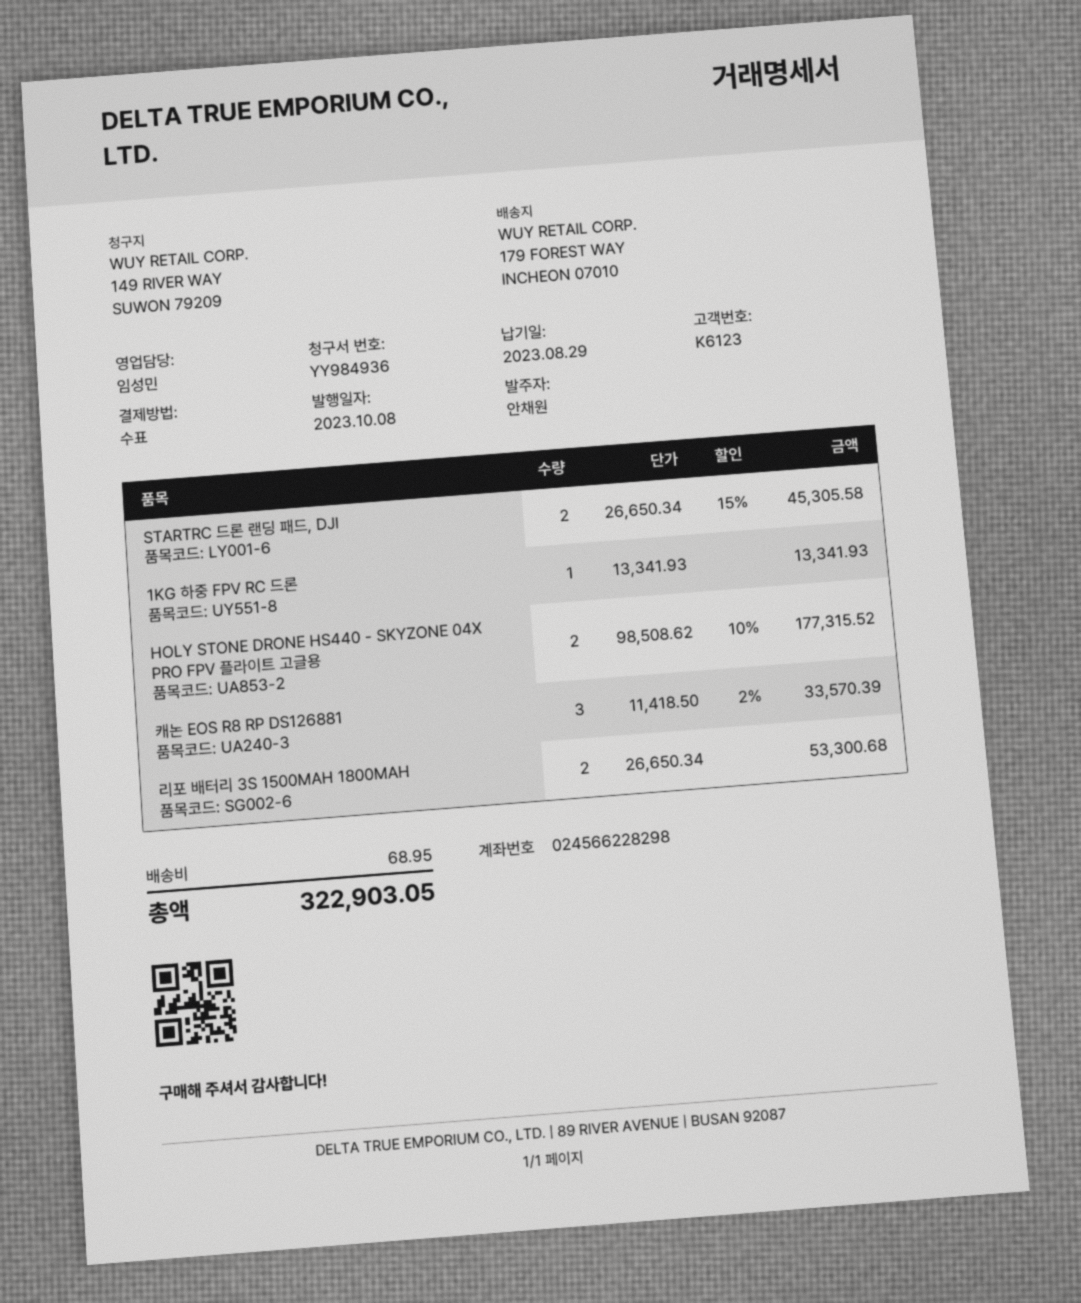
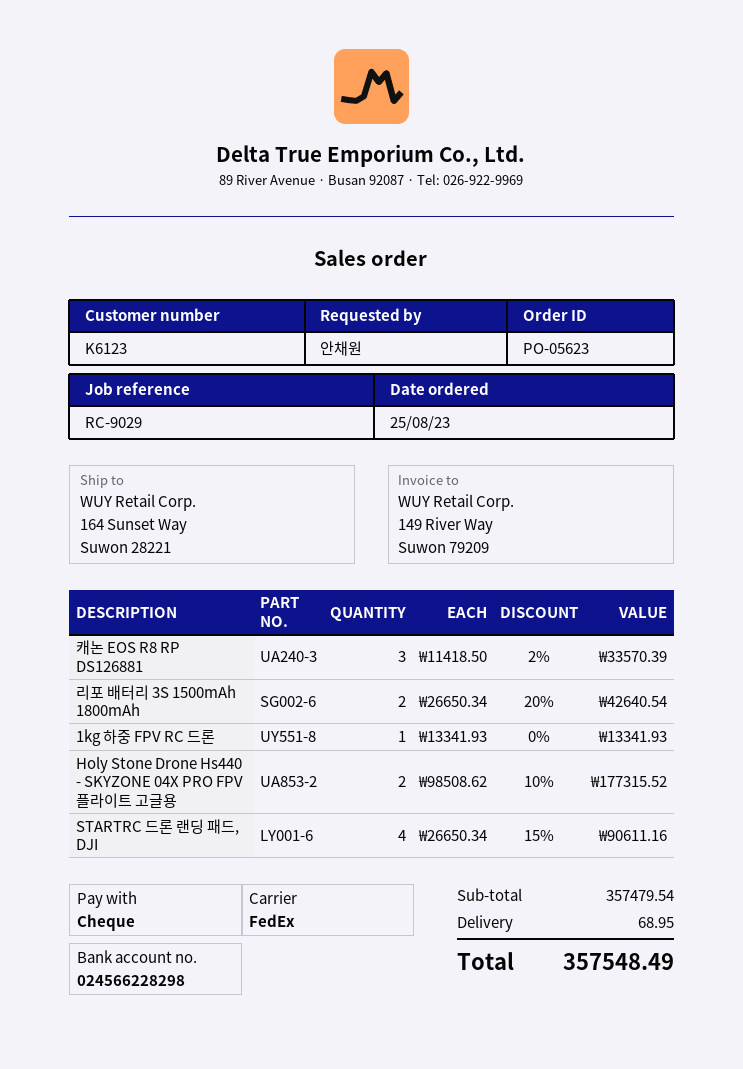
ship to: 179 FOREST WAY, INCHEON 07010 -> 164 Sunset Way, Suwon 28221
STARTRC 드론 랜딩 패드, DJI: 2 x 26650.34 - 15% = 45305.58 -> 4 x 26650.34 - 15% = 90611.16
리포 배터리 3S 1500MAH 1800MAH: 2 x 26650.34 = 53300.68 -> 2 x 26650.34 - 20% = 42640.54
total: 322903.05 -> 357548.49

